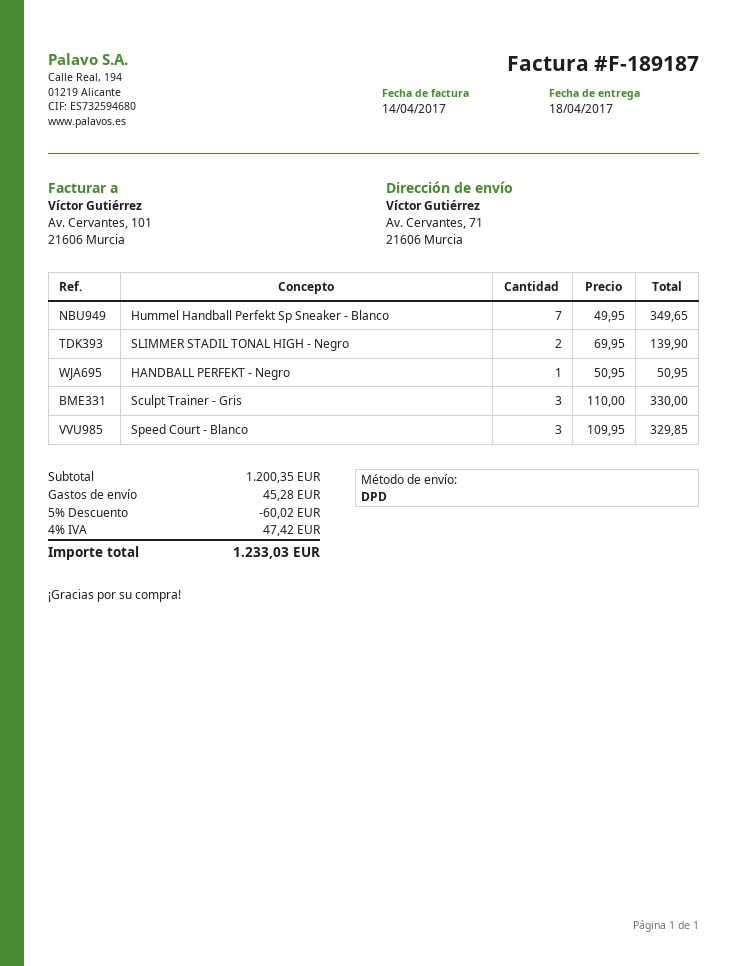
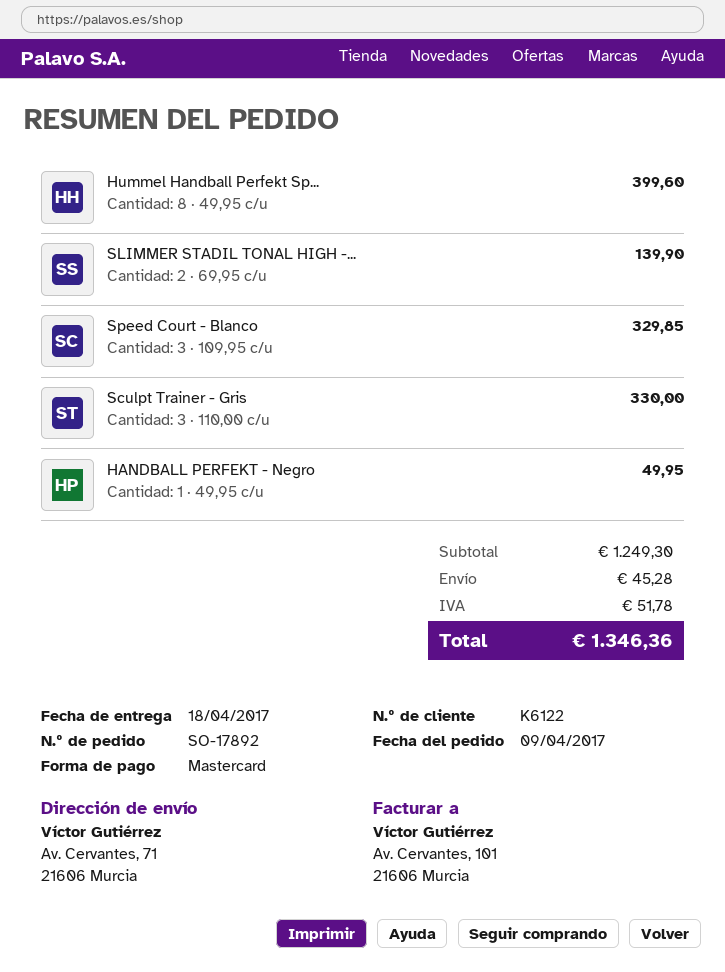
Hummel Handball Perfekt Sp Sneaker - Blanco: 7 x 49.95 = 349.65 -> 8 x 49.95 = 399.60
HANDBALL PERFEKT - Negro: 1 x 50.95 = 50.95 -> 1 x 49.95 = 49.95
subtotal: 1200.35 -> 1249.30
discount: 5% = 60.02 -> none
tax: 47.42 -> 51.78
total: 1233.03 -> 1346.36

